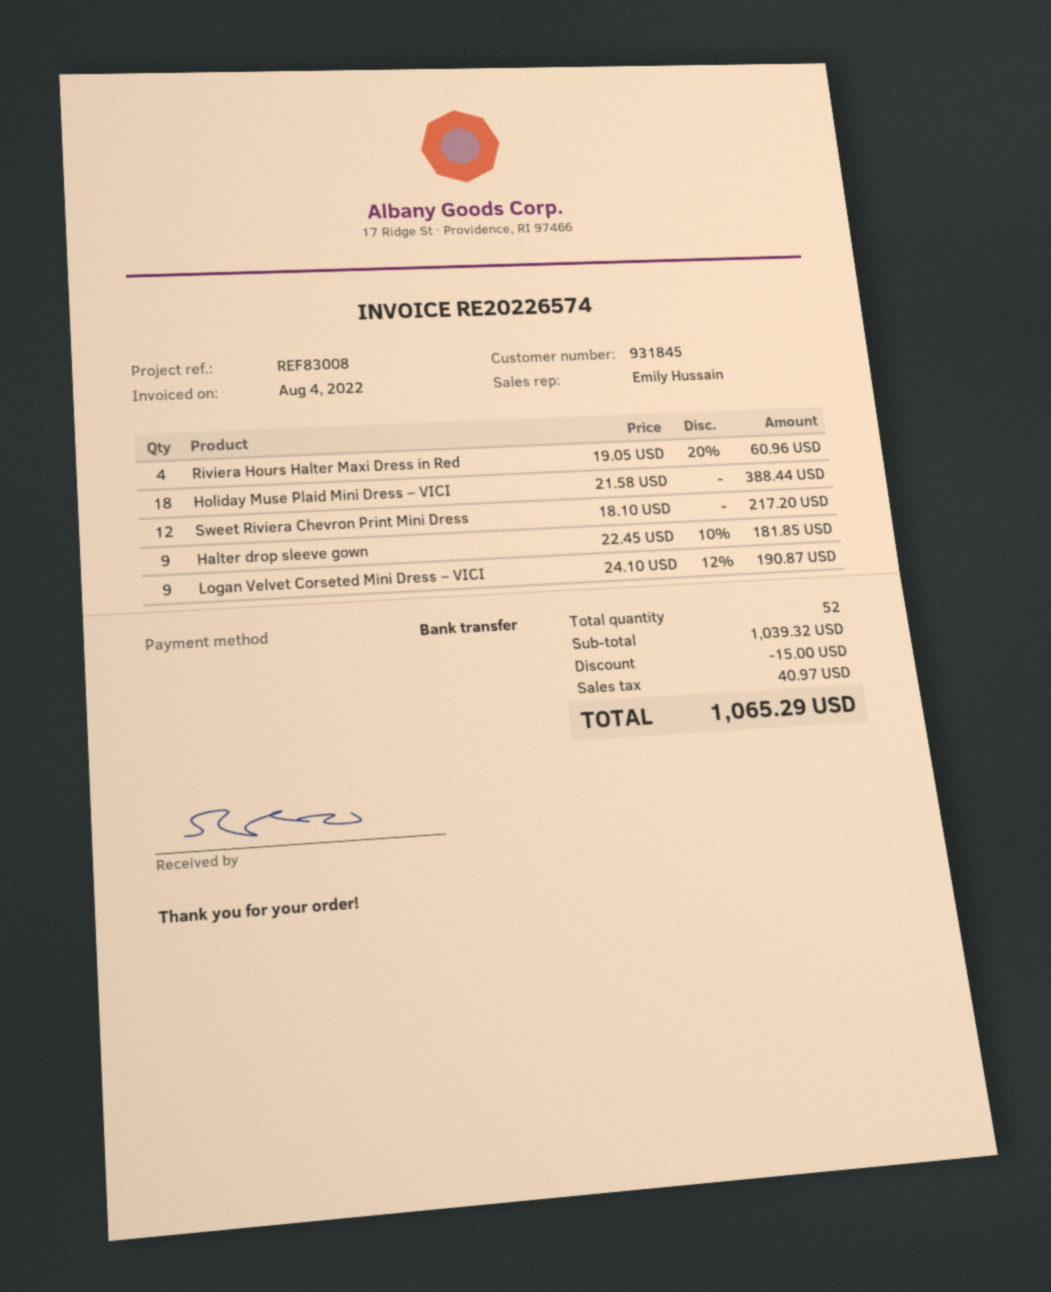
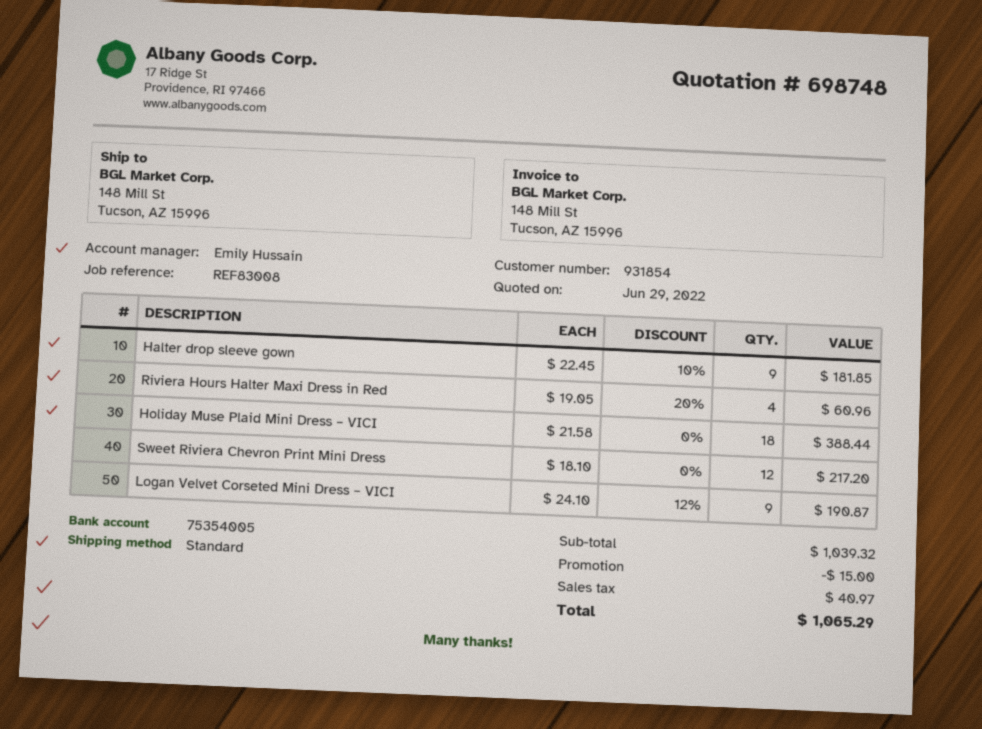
customer number: 931845 -> 931854

